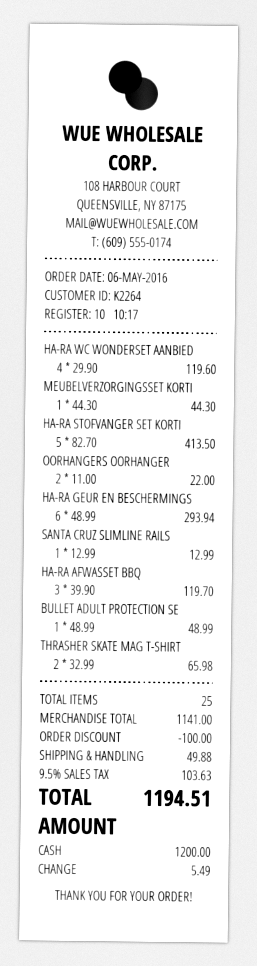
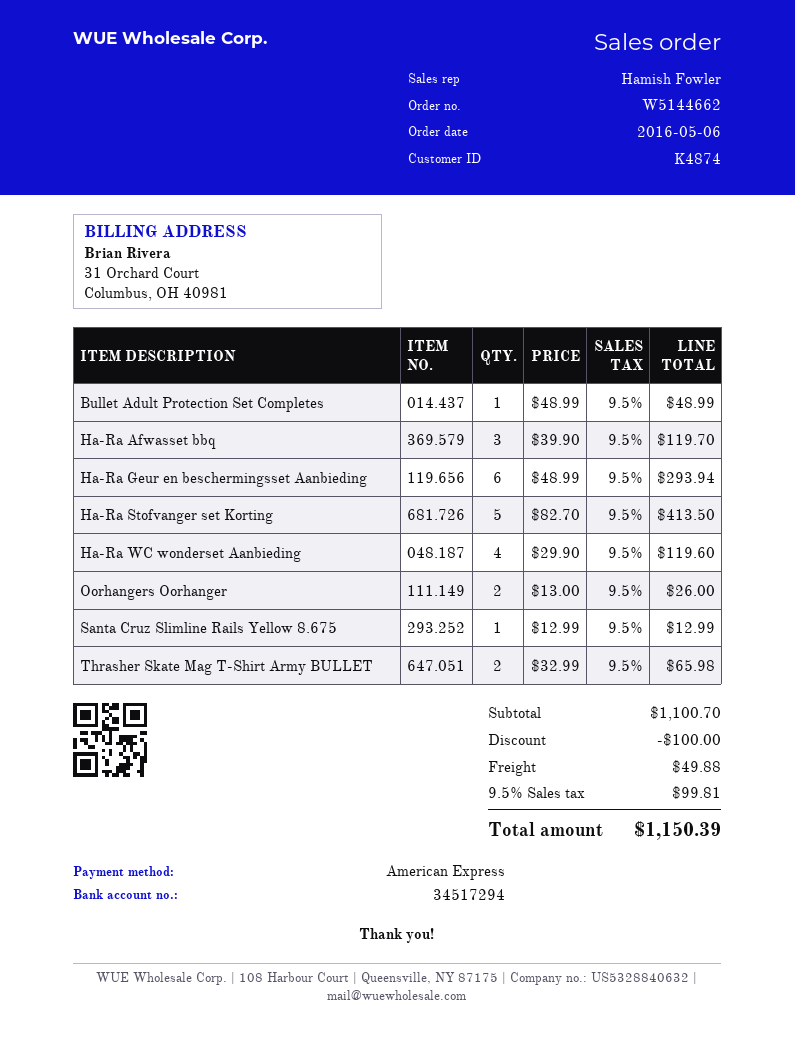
customer number: K2264 -> K4874
payment method: cash -> American Express
MEUBELVERZORGINGSSET KORTI: 1 x 44.30 = 44.30 -> none
OORHANGERS OORHANGER: 2 x 11.00 = 22.00 -> 2 x 13.00 = 26.00
subtotal: 1141.00 -> 1100.70
tax: 9.5% = 103.63 -> 9.5% = 99.81
total: 1194.51 -> 1150.39

